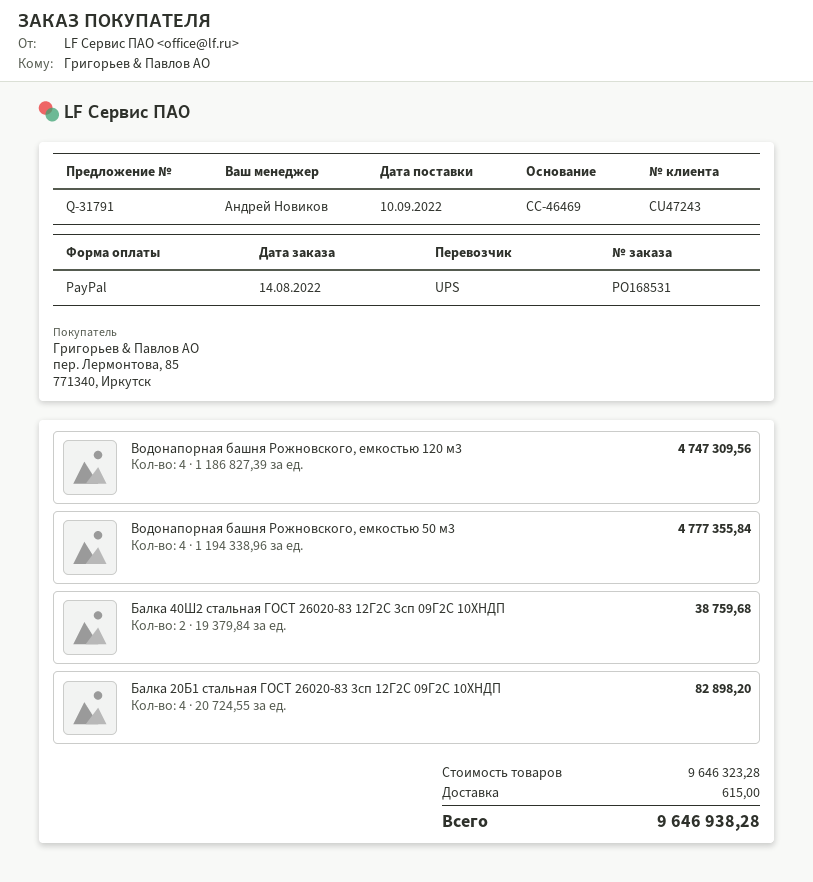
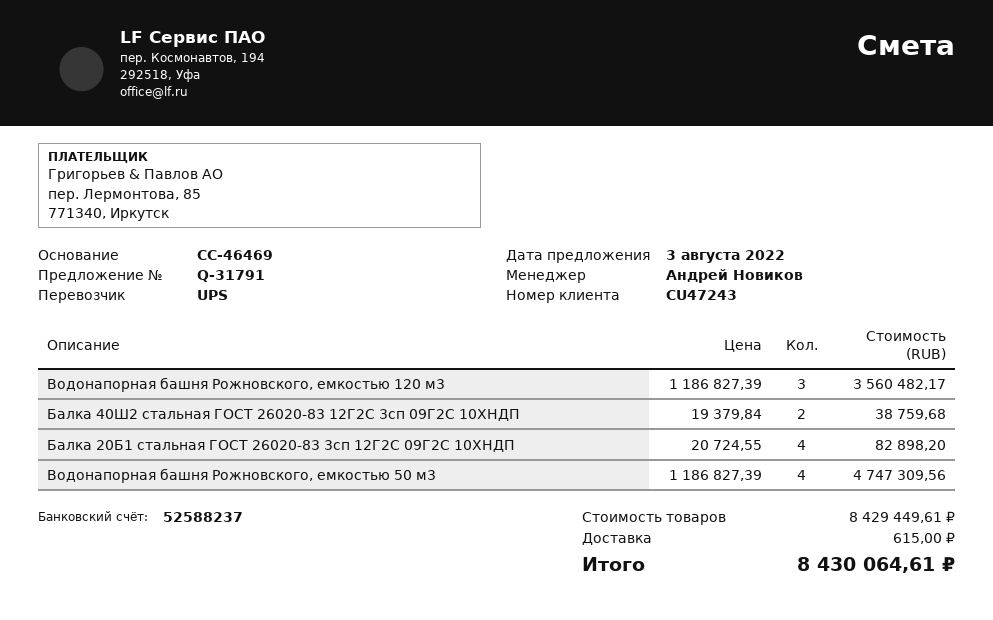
Водонапорная башня Рожновского, емкостью 120 м3: 4 x 1186827.39 = 4747309.56 -> 3 x 1186827.39 = 3560482.17
Водонапорная башня Рожновского, емкостью 50 м3: 4 x 1194338.96 = 4777355.84 -> 4 x 1186827.39 = 4747309.56
subtotal: 9646323.28 -> 8429449.61
total: 9646938.28 -> 8430064.61

